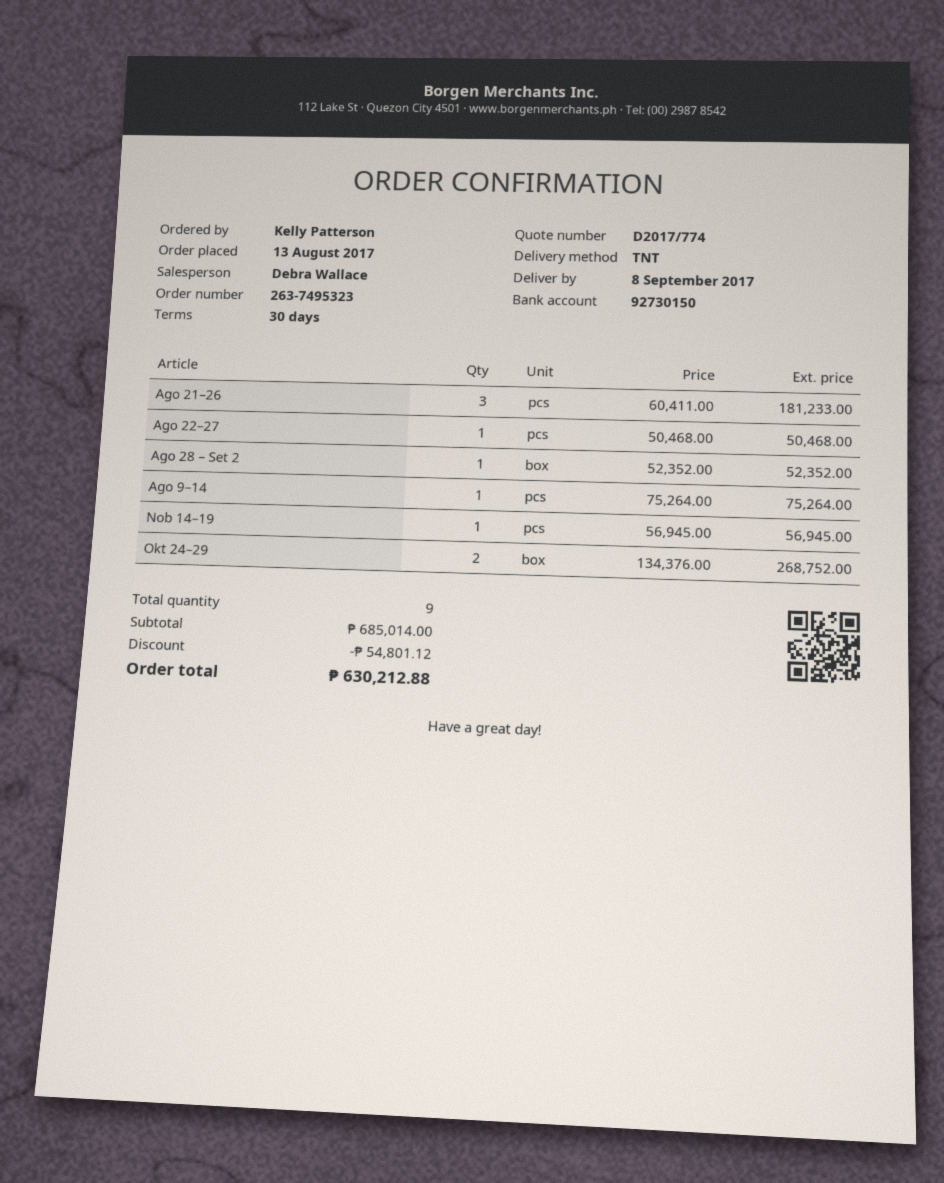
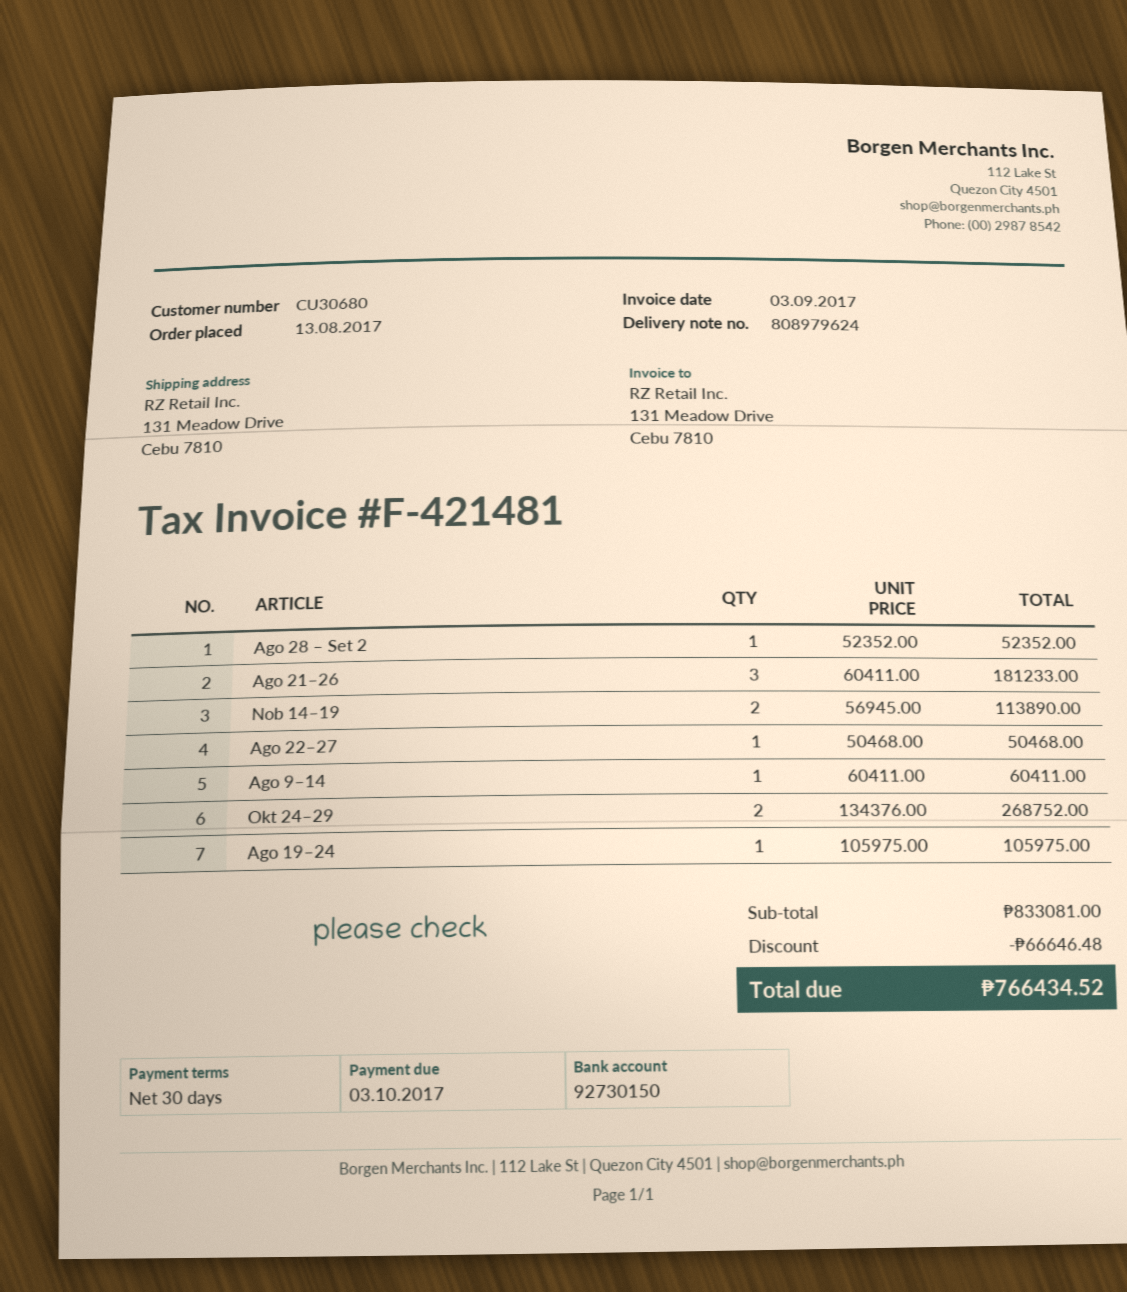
Ago 9–14: 1 x 75264.00 = 75264.00 -> 1 x 60411.00 = 60411.00
Nob 14–19: 1 x 56945.00 = 56945.00 -> 2 x 56945.00 = 113890.00
Ago 19–24: none -> 1 x 105975.00 = 105975.00
subtotal: 685014.00 -> 833081.00
discount: 54801.12 -> 66646.48
total: 630212.88 -> 766434.52

